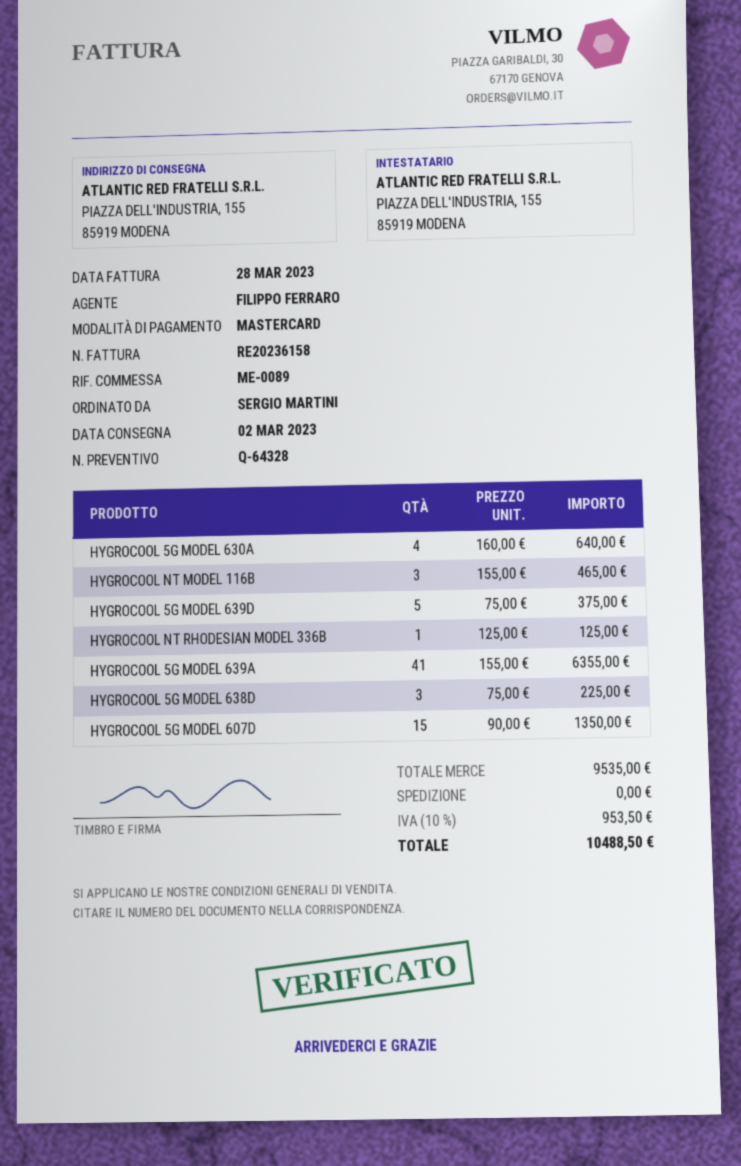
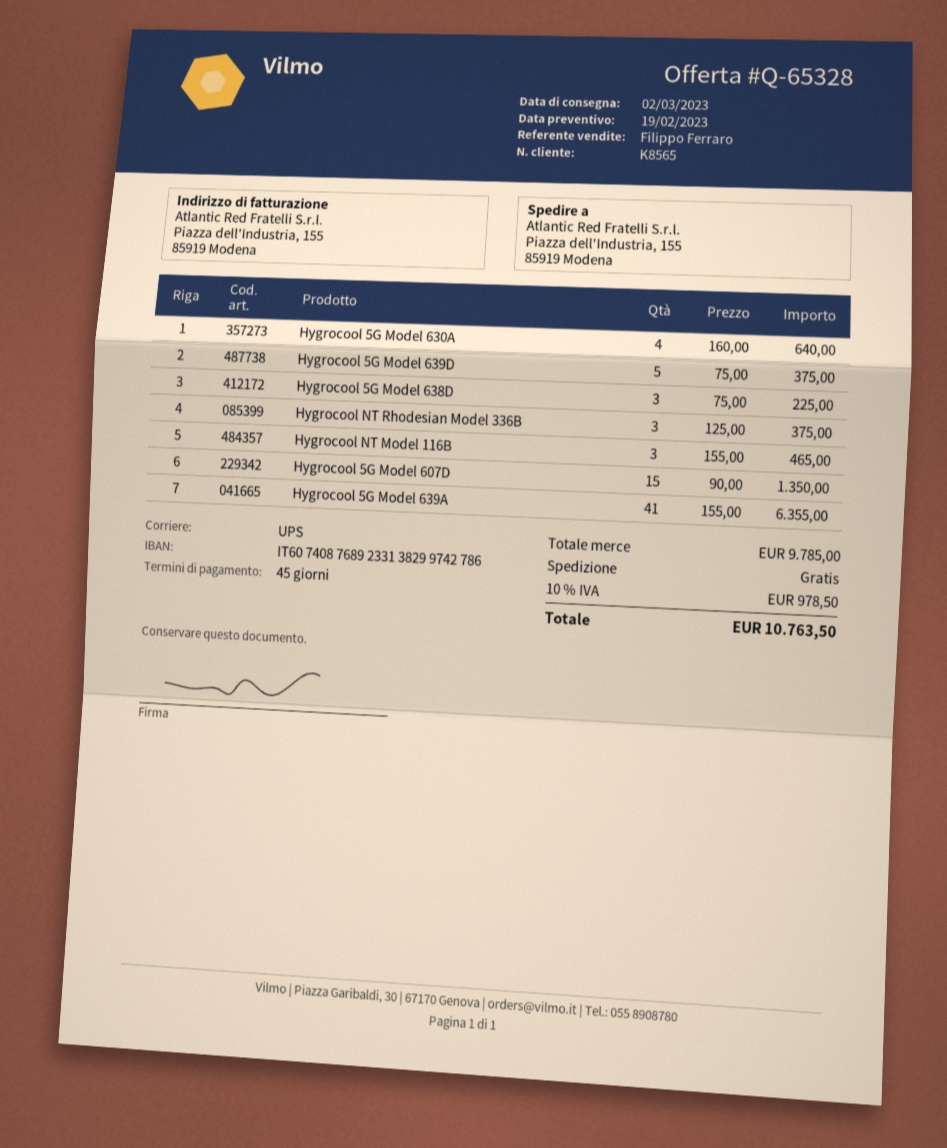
quote number: Q-64328 -> Q-65328
HYGROCOOL NT RHODESIAN MODEL 336B: 1 x 125.00 = 125.00 -> 3 x 125.00 = 375.00
subtotal: 9535.00 -> 9785.00
tax: 10% = 953.50 -> 10% = 978.50
total: 10488.50 -> 10763.50

